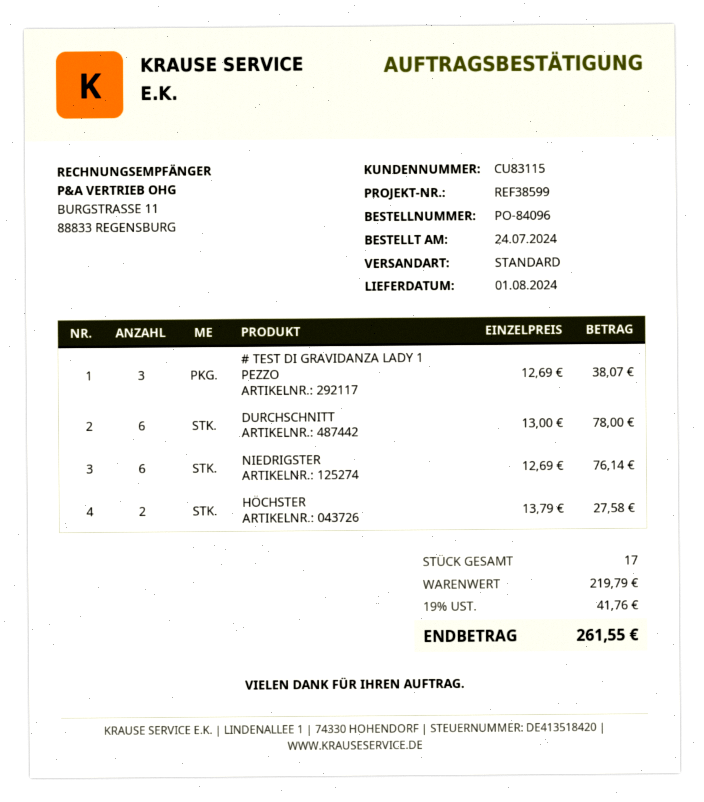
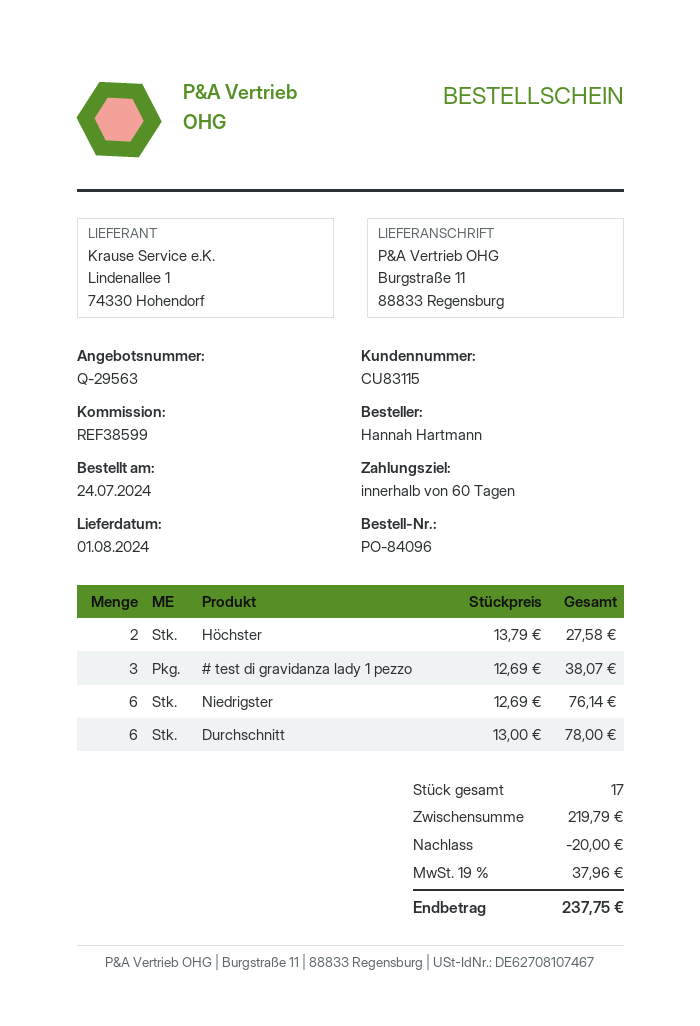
discount: none -> 20.00
tax: 19% = 41.76 -> 19% = 37.96
total: 261.55 -> 237.75

